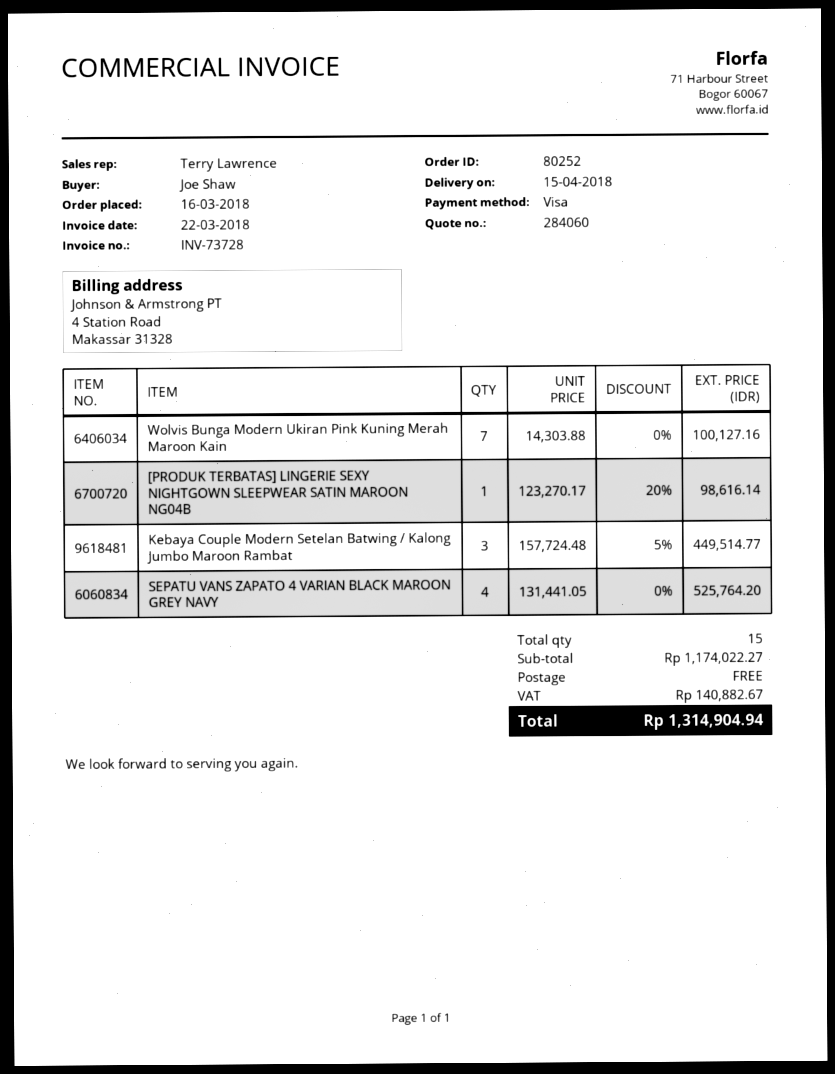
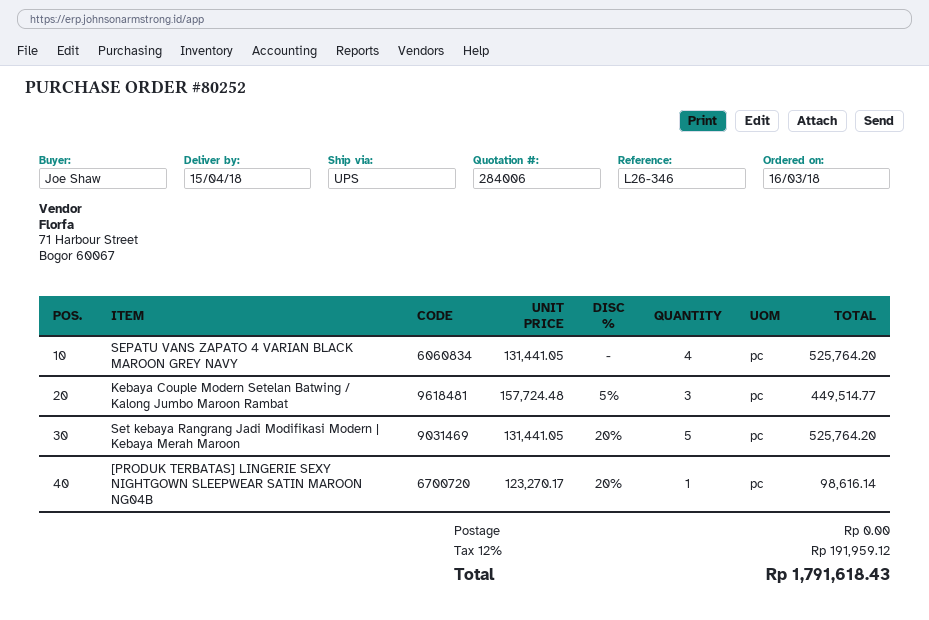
quote number: 284060 -> 284006
Wolvis Bunga Modern Ukiran Pink Kuning Merah Maroon Kain: 7 x 14303.88 = 100127.16 -> none
Set kebaya Rangrang Jadi Modifikasi Modern | Kebaya Merah Maroon: none -> 5 x 131441.05 - 20% = 525764.20
tax: 140882.67 -> 191959.12
total: 1314904.94 -> 1791618.43

